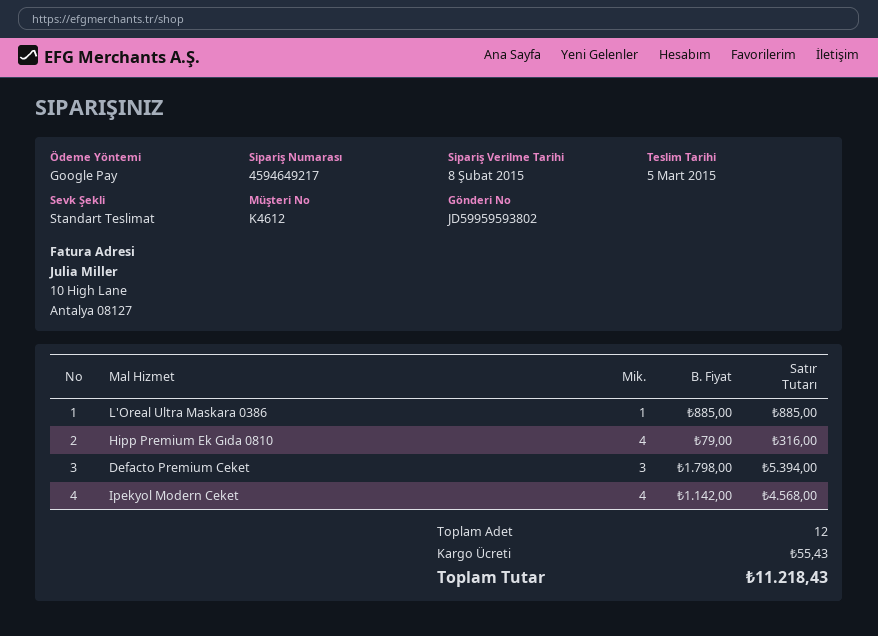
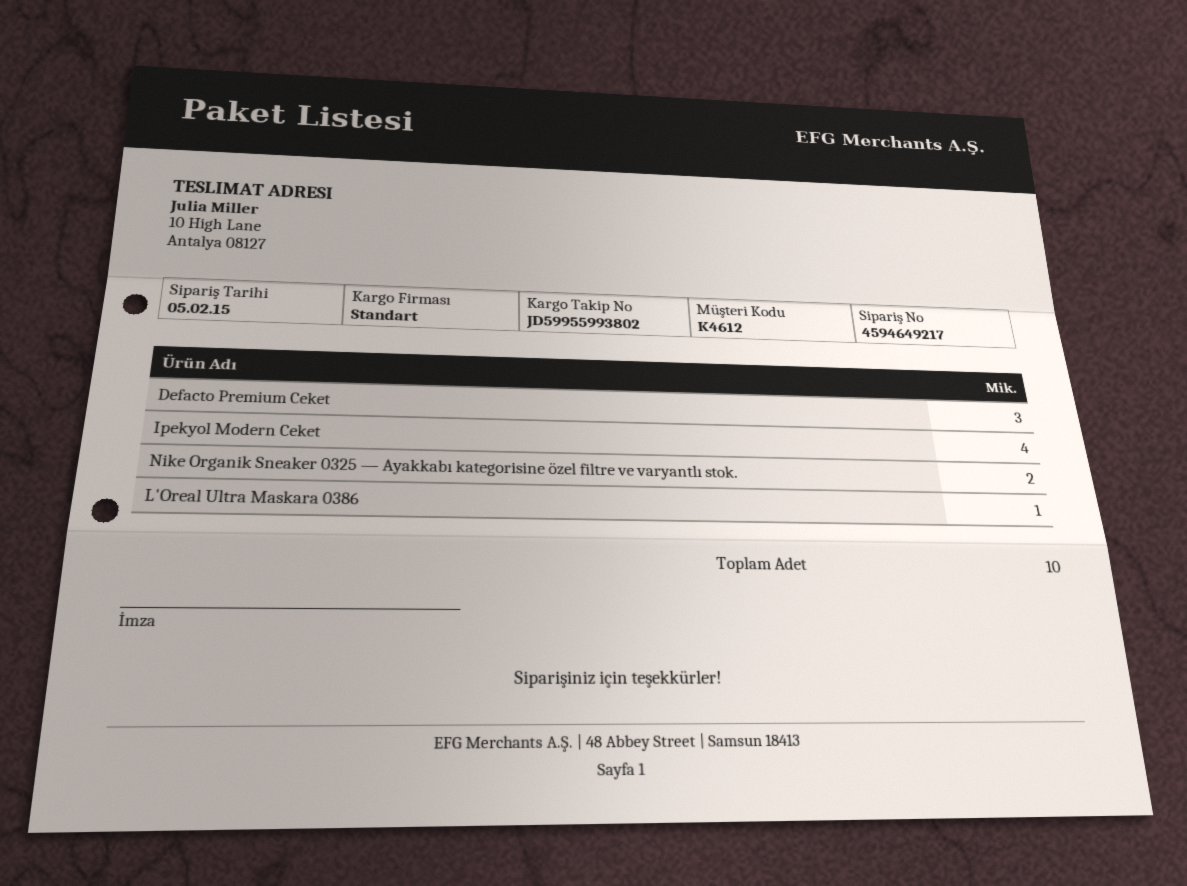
order date: 2015-02-08 -> 2015-02-05
tracking number: JD59959593802 -> JD59955993802
Hipp Premium Ek Gıda 0810: 4 -> none
Nike Organik Sneaker 0325 — Ayakkabı kategorisine özel filtre ve varyantlı stok.: none -> 2
total quantity: 12 -> 10

